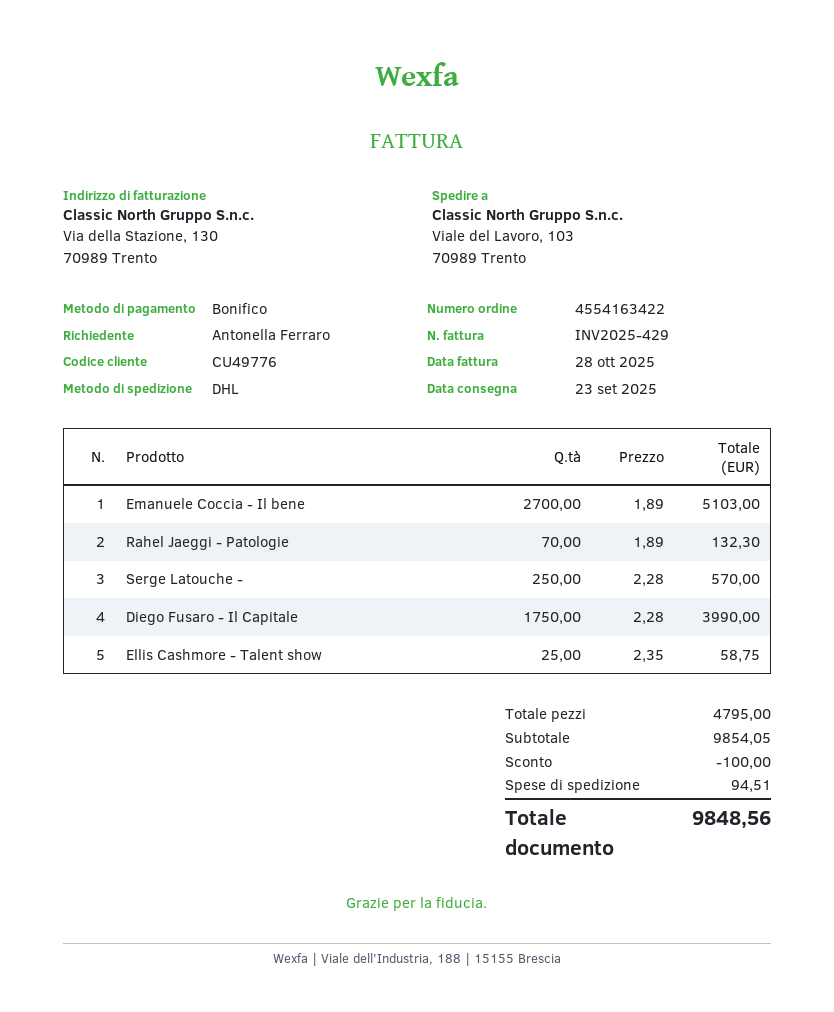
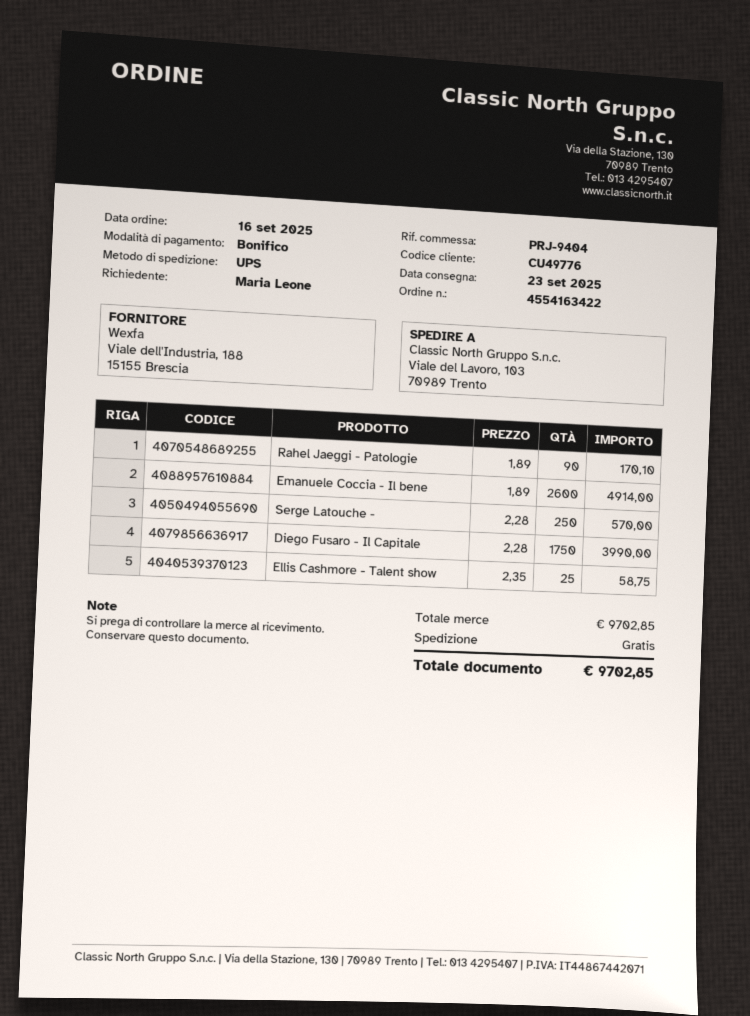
ordered by: Antonella Ferraro -> Maria Leone
shipping method: DHL -> UPS
Emanuele Coccia - Il bene: 2700 x 1.89 = 5103.00 -> 2600 x 1.89 = 4914.00
Rahel Jaeggi - Patologie: 70 x 1.89 = 132.30 -> 90 x 1.89 = 170.10
subtotal: 9854.05 -> 9702.85
discount: 100.00 -> none
shipping: 94.51 -> 0.00
total: 9848.56 -> 9702.85

